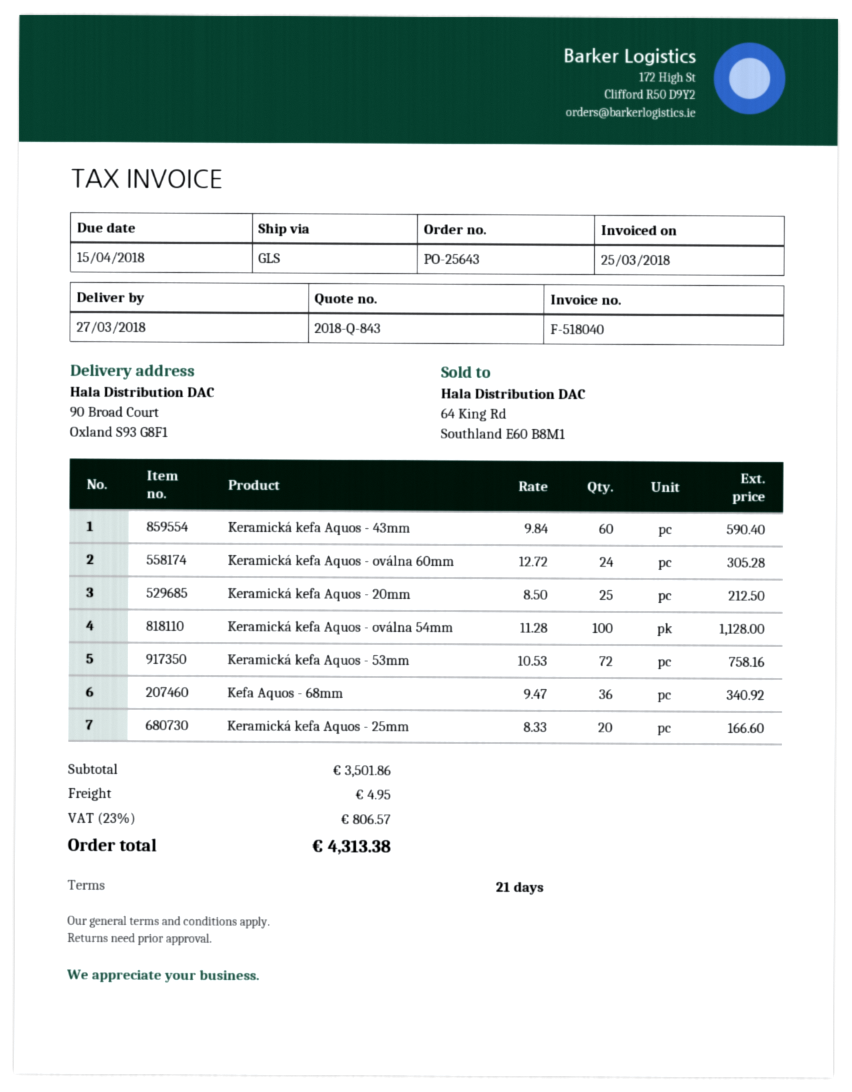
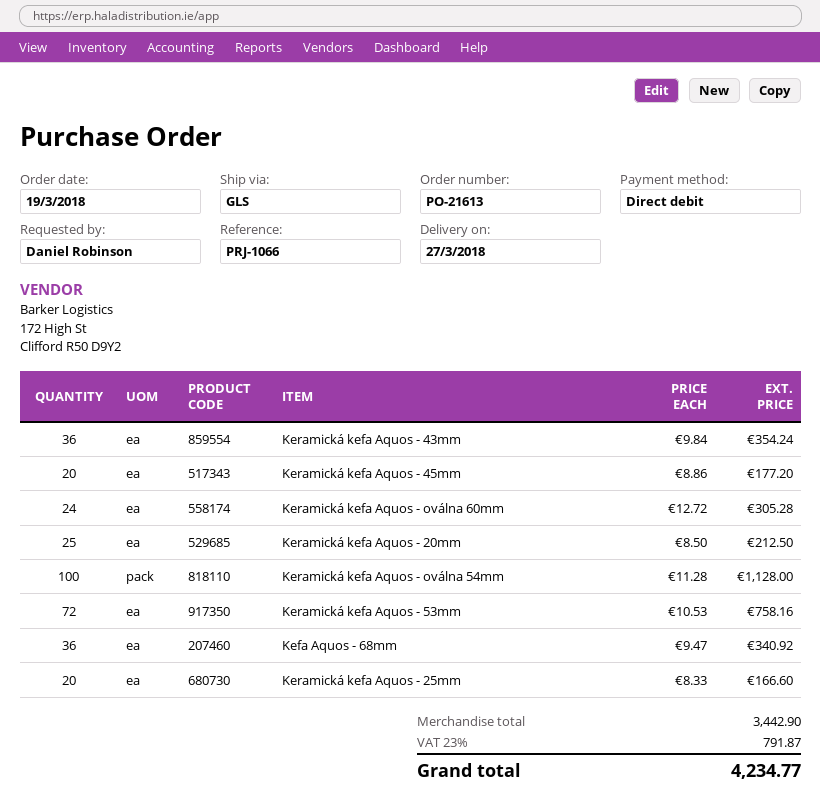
order number: PO-25643 -> PO-21613
Keramická kefa Aquos - 43mm: 60 x 9.84 = 590.40 -> 36 x 9.84 = 354.24
Keramická kefa Aquos - 45mm: none -> 20 x 8.86 = 177.20
subtotal: 3501.86 -> 3442.90
shipping: 4.95 -> none
tax: 23% = 806.57 -> 23% = 791.87
total: 4313.38 -> 4234.77

